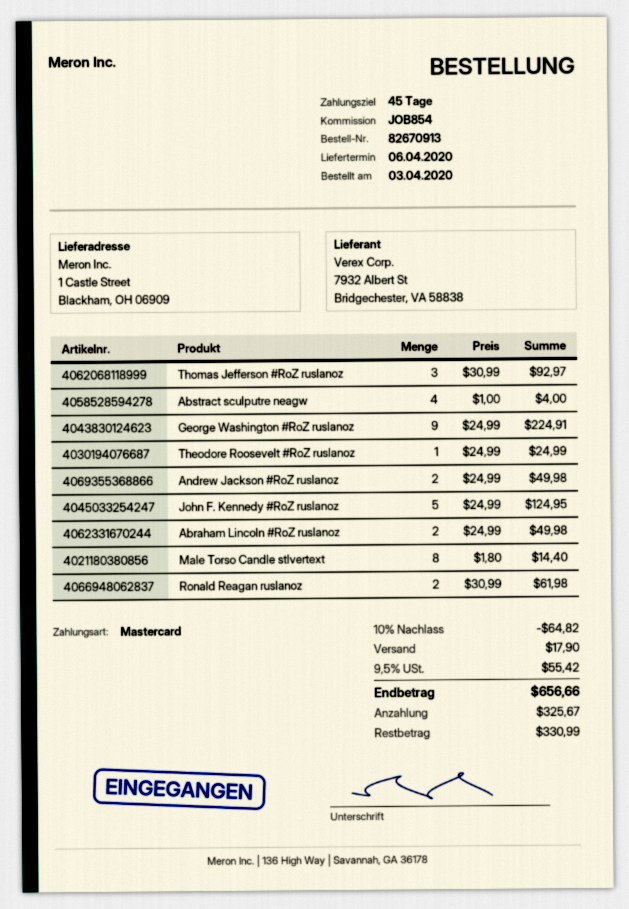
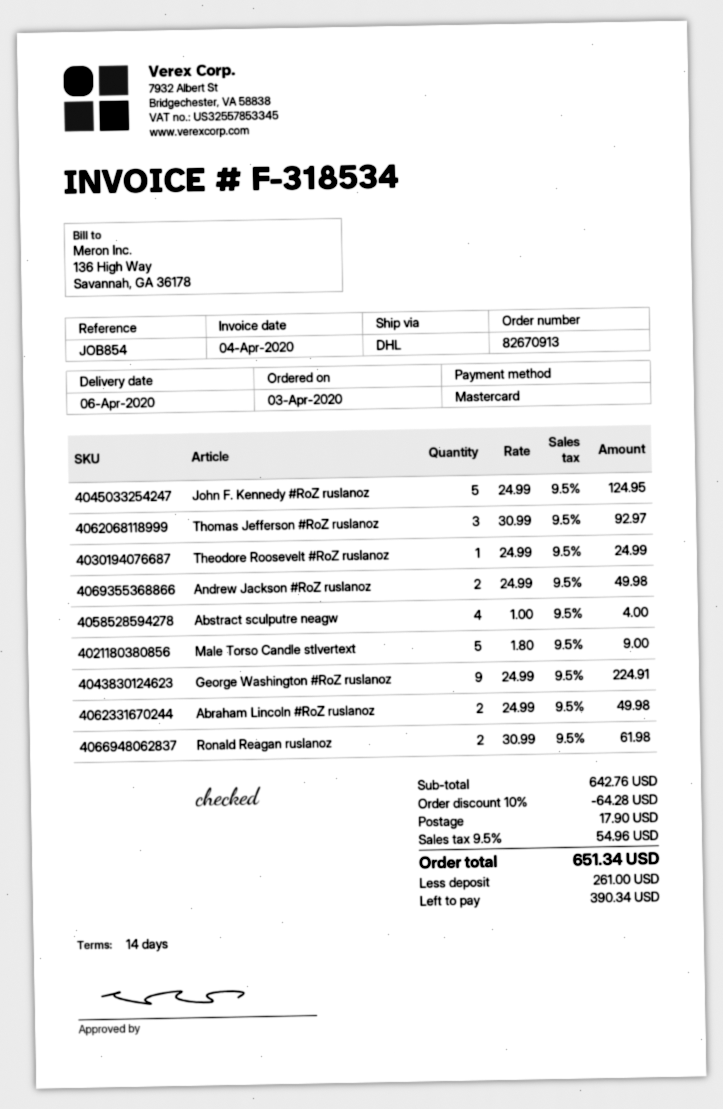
payment terms: 45 days -> 14 days
Male Torso Candle stlvertext: 8 x 1.80 = 14.40 -> 5 x 1.80 = 9.00
discount: 10% = 64.82 -> 10% = 64.28
tax: 9.5% = 55.42 -> 9.5% = 54.96
total: 656.66 -> 651.34
deposit: 325.67 -> 261.00
balance: 330.99 -> 390.34

